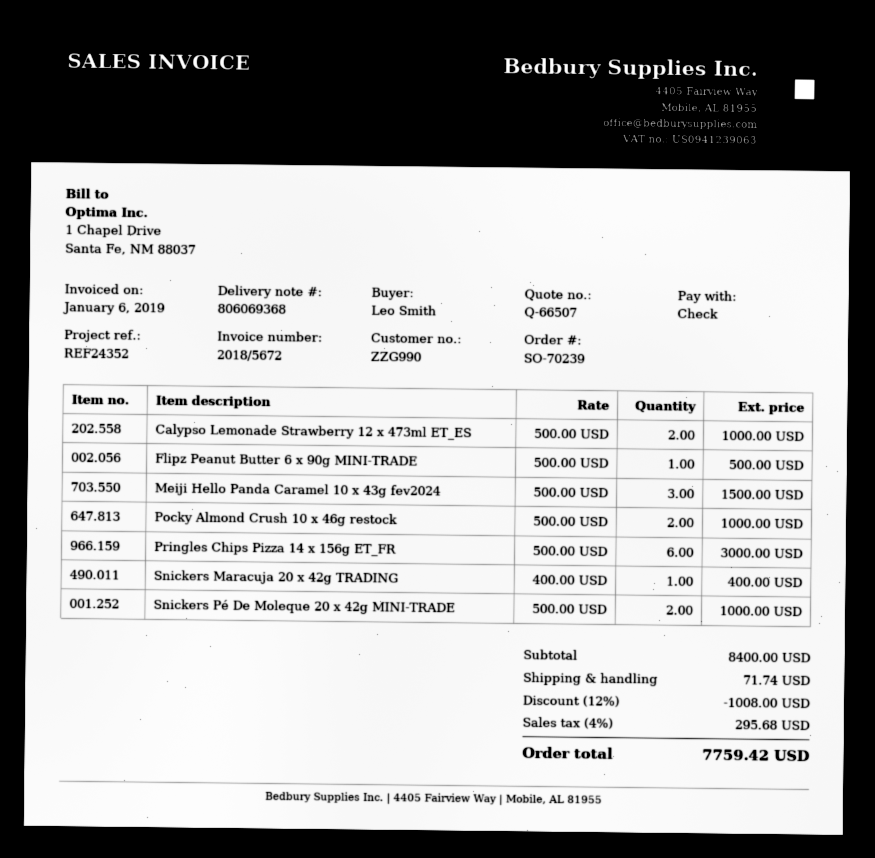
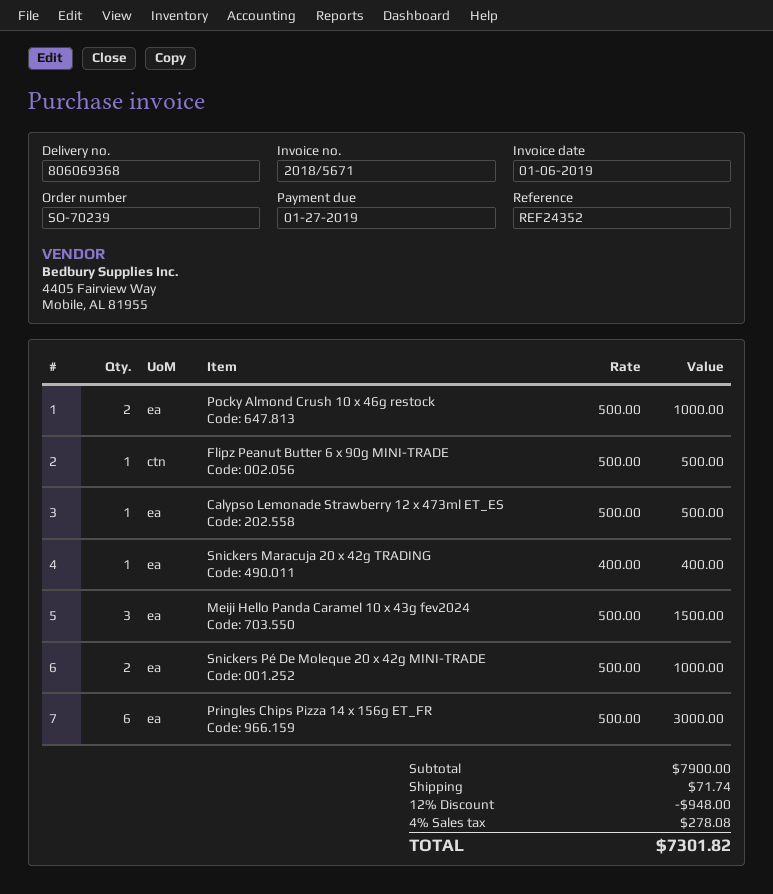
invoice number: 2018/5672 -> 2018/5671
Calypso Lemonade Strawberry 12 x 473ml ET_ES: 2 x 500.00 = 1000.00 -> 1 x 500.00 = 500.00
subtotal: 8400.00 -> 7900.00
discount: 12% = 1008.00 -> 12% = 948.00
tax: 4% = 295.68 -> 4% = 278.08
total: 7759.42 -> 7301.82

